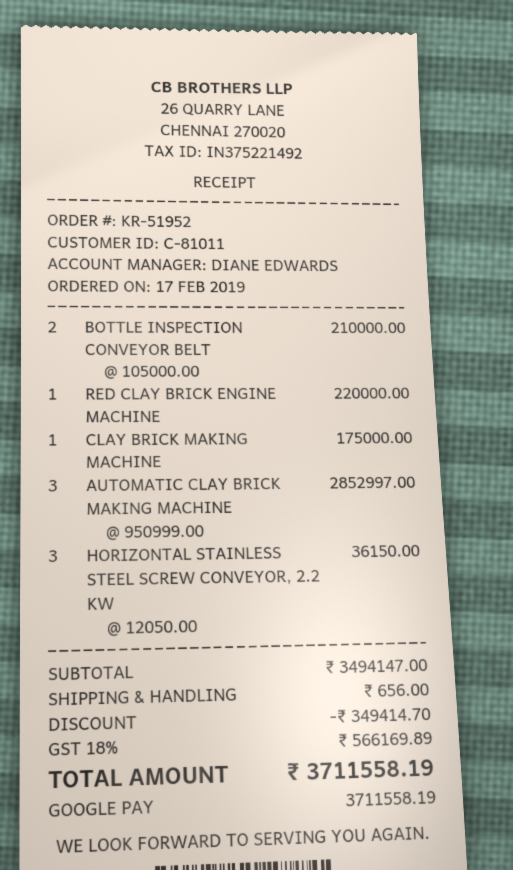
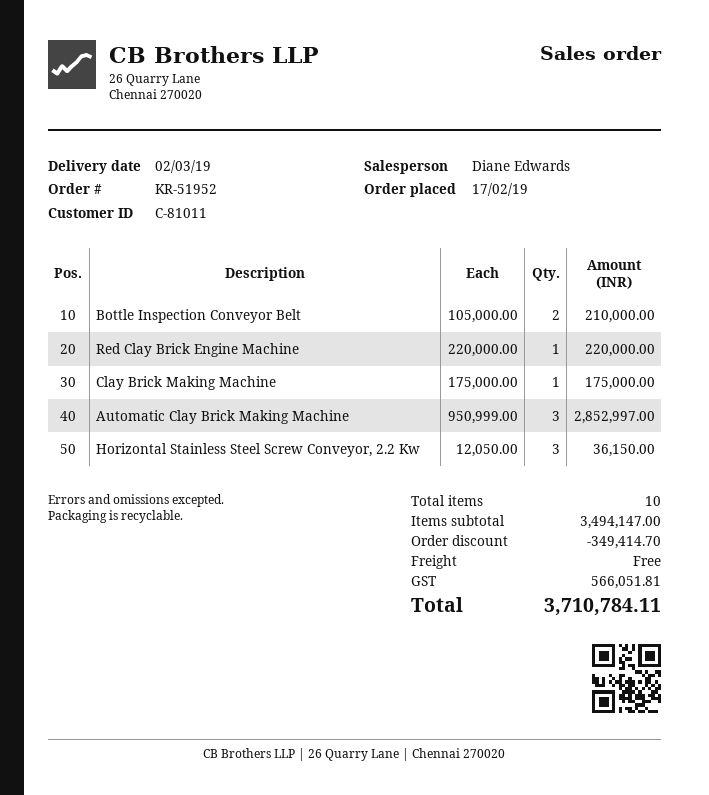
shipping: 656.00 -> 0.00
tax: 566169.89 -> 566051.81
total: 3711558.19 -> 3710784.11

